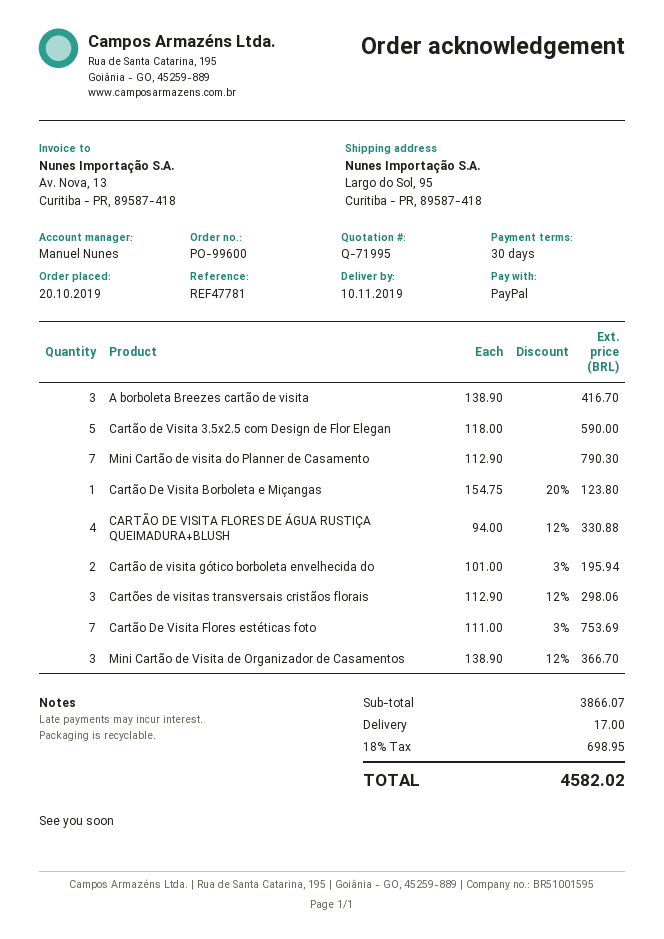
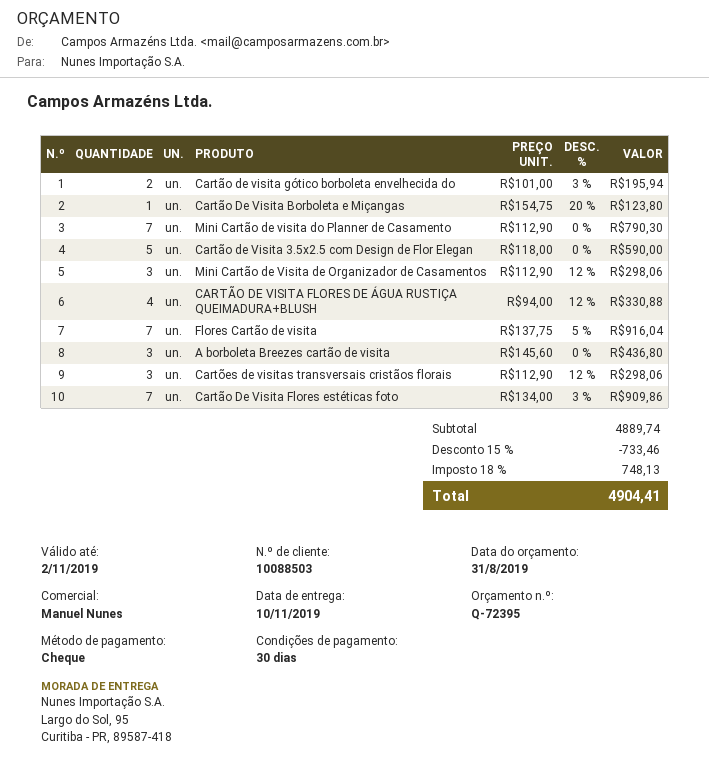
quote number: Q-71995 -> Q-72395
payment method: PayPal -> cheque
A borboleta Breezes cartão de visita: 3 x 138.90 = 416.70 -> 3 x 145.60 = 436.80
Cartão De Visita Flores estéticas foto: 7 x 111.00 - 3% = 753.69 -> 7 x 134.00 - 3% = 909.86
Mini Cartão de Visita de Organizador de Casamentos: 3 x 138.90 - 12% = 366.70 -> 3 x 112.90 - 12% = 298.06
Flores Cartão de visita: none -> 7 x 137.75 - 5% = 916.04
subtotal: 3866.07 -> 4889.74
discount: none -> 15% = 733.46
shipping: 17.00 -> none
tax: 18% = 698.95 -> 18% = 748.13
total: 4582.02 -> 4904.41

